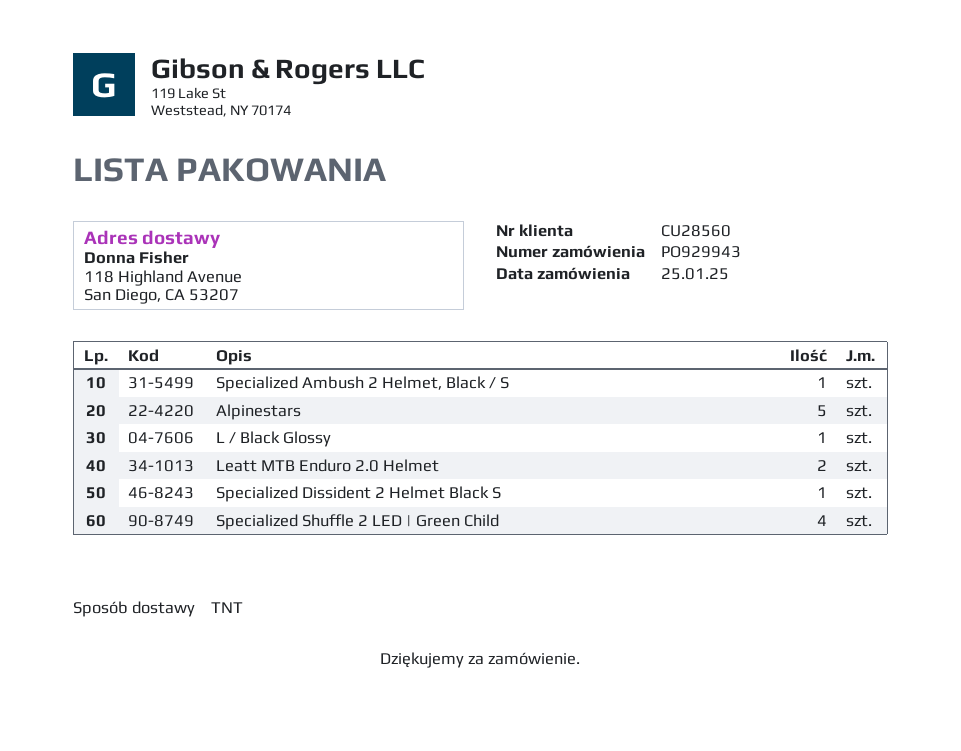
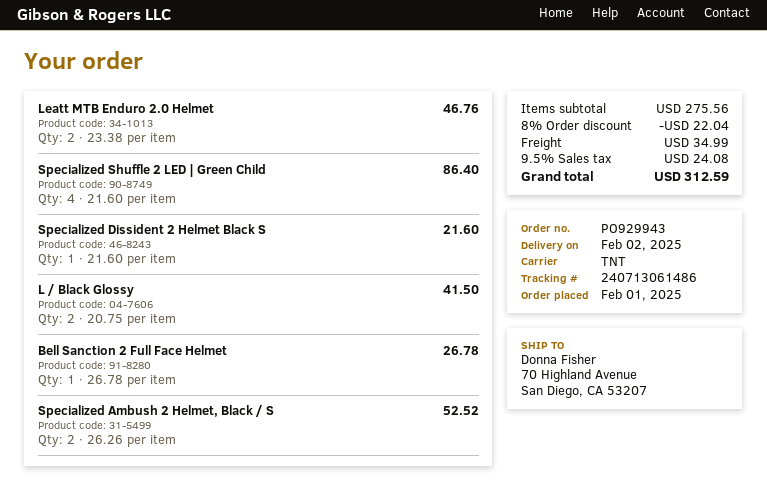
order date: 2025-01-25 -> 2025-02-01
ship to: 118 Highland Avenue, San Diego, CA 53207 -> 70 Highland Avenue, San Diego, CA 53207
Specialized Ambush 2 Helmet, Black / S: 1 -> 2
Alpinestars: 5 -> none
L / Black Glossy: 1 -> 2
Bell Sanction 2 Full Face Helmet: none -> 1

